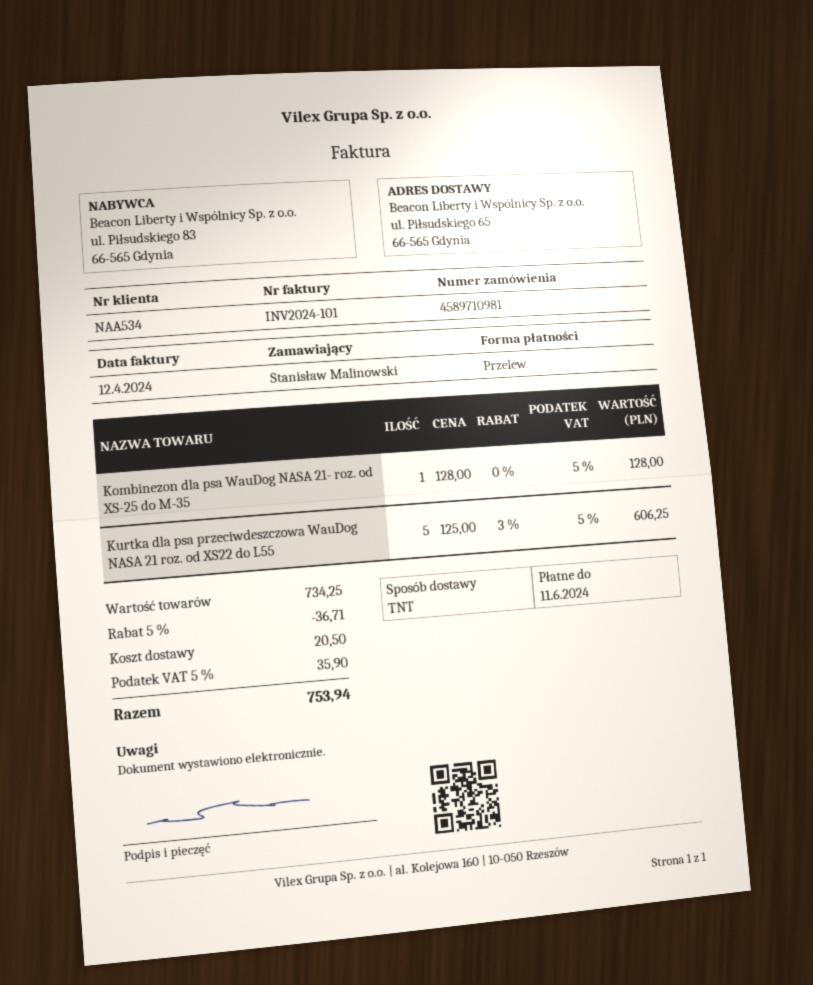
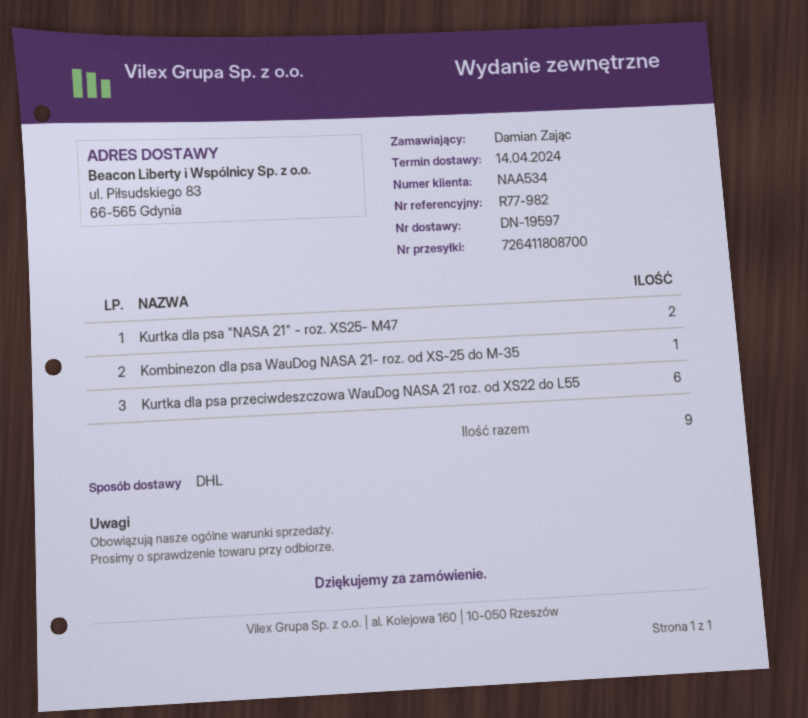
ordered by: Stanisław Malinowski -> Damian Zając
shipping method: TNT -> DHL
ship to: ul. Piłsudskiego 65, 66-565 Gdynia -> ul. Piłsudskiego 83, 66-565 Gdynia
Kurtka dla psa przeciwdeszczowa WauDog NASA 21 roz. od XS22 do L55: 5 -> 6
Kurtka dla psa "NASA 21" - roz. XS25- M47: none -> 2

